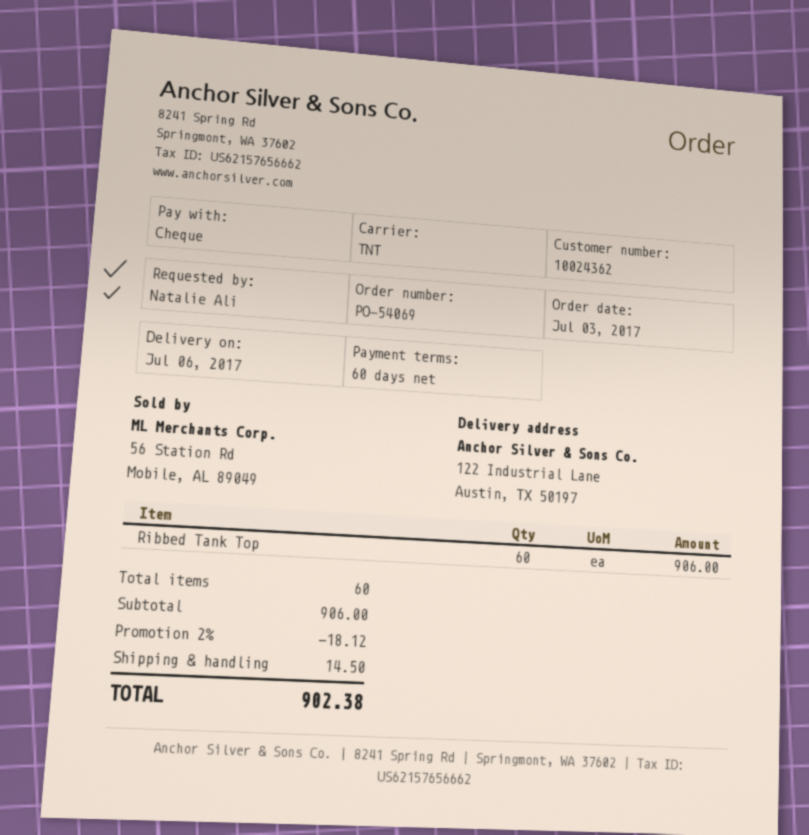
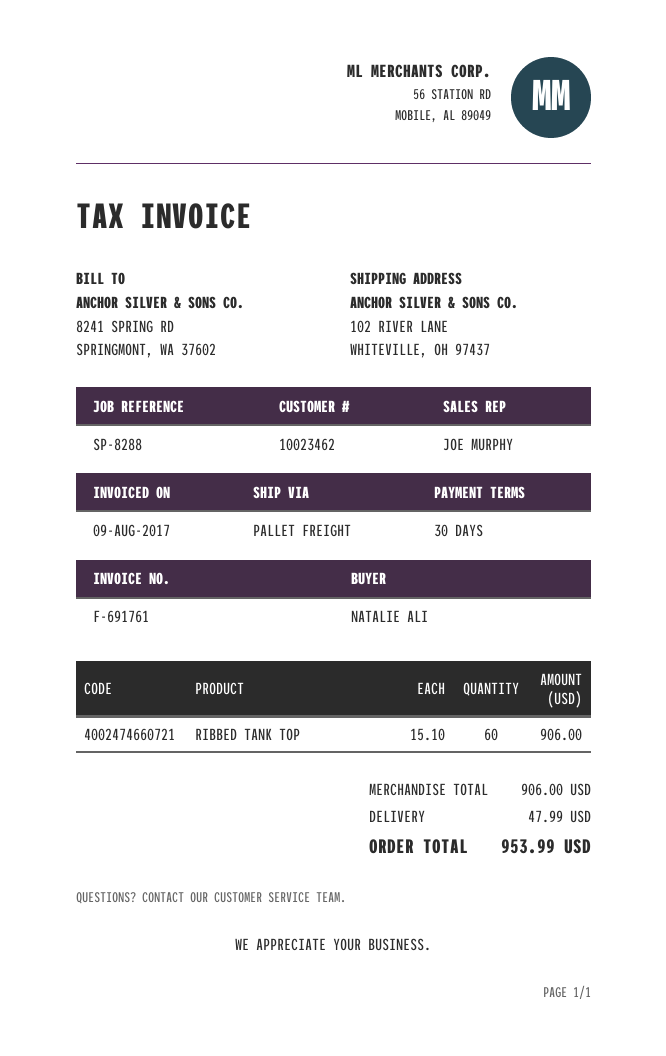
payment terms: 60 days -> 30 days
customer number: 10024362 -> 10023462
shipping method: TNT -> pallet freight
ship to: 122 Industrial Lane, Austin, TX 50197 -> 102 RIVER LANE, WHITEVILLE, OH 97437
discount: 2% = 18.12 -> none
shipping: 14.50 -> 47.99
total: 902.38 -> 953.99

